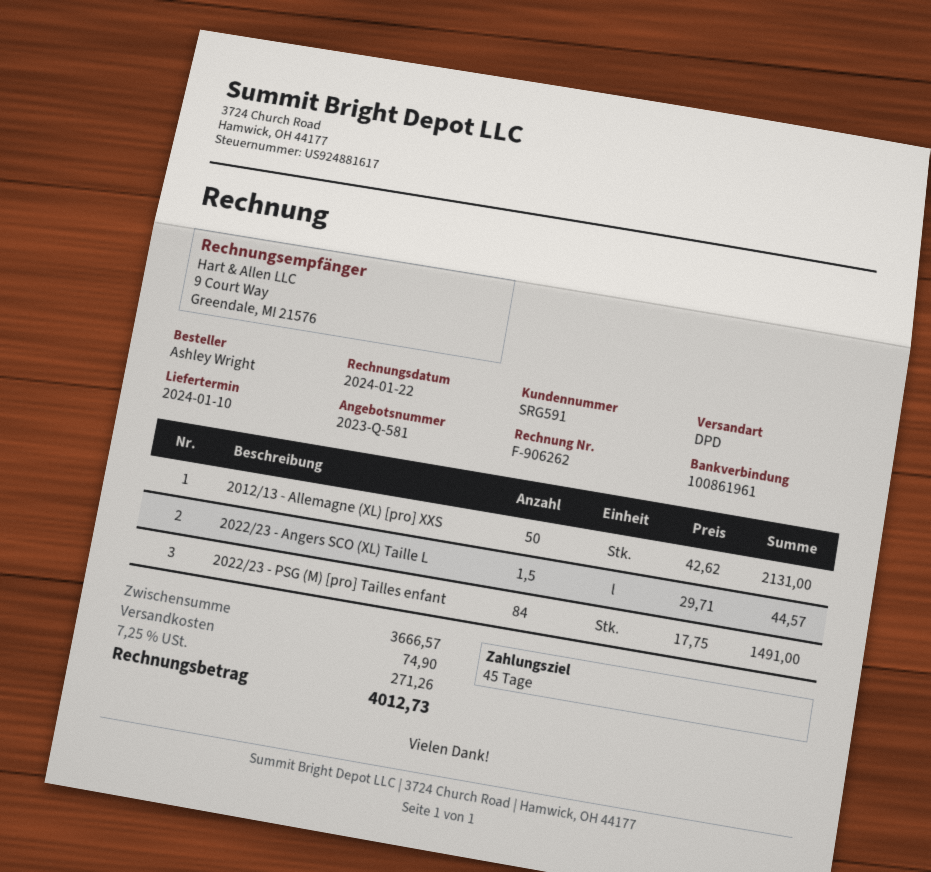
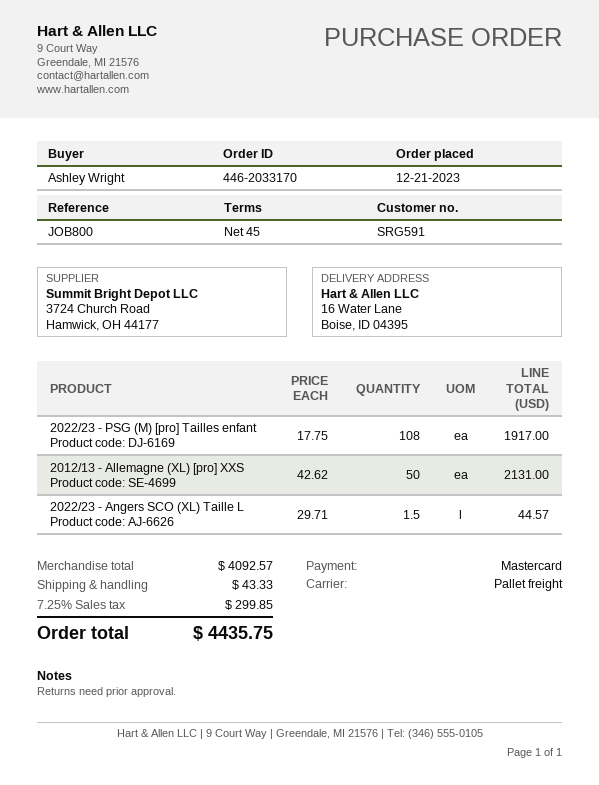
shipping method: DPD -> pallet freight
2022/23 - PSG (M) [pro] Tailles enfant: 84 x 17.75 = 1491.00 -> 108 x 17.75 = 1917.00
subtotal: 3666.57 -> 4092.57
shipping: 74.90 -> 43.33
tax: 7.25% = 271.26 -> 7.25% = 299.85
total: 4012.73 -> 4435.75

